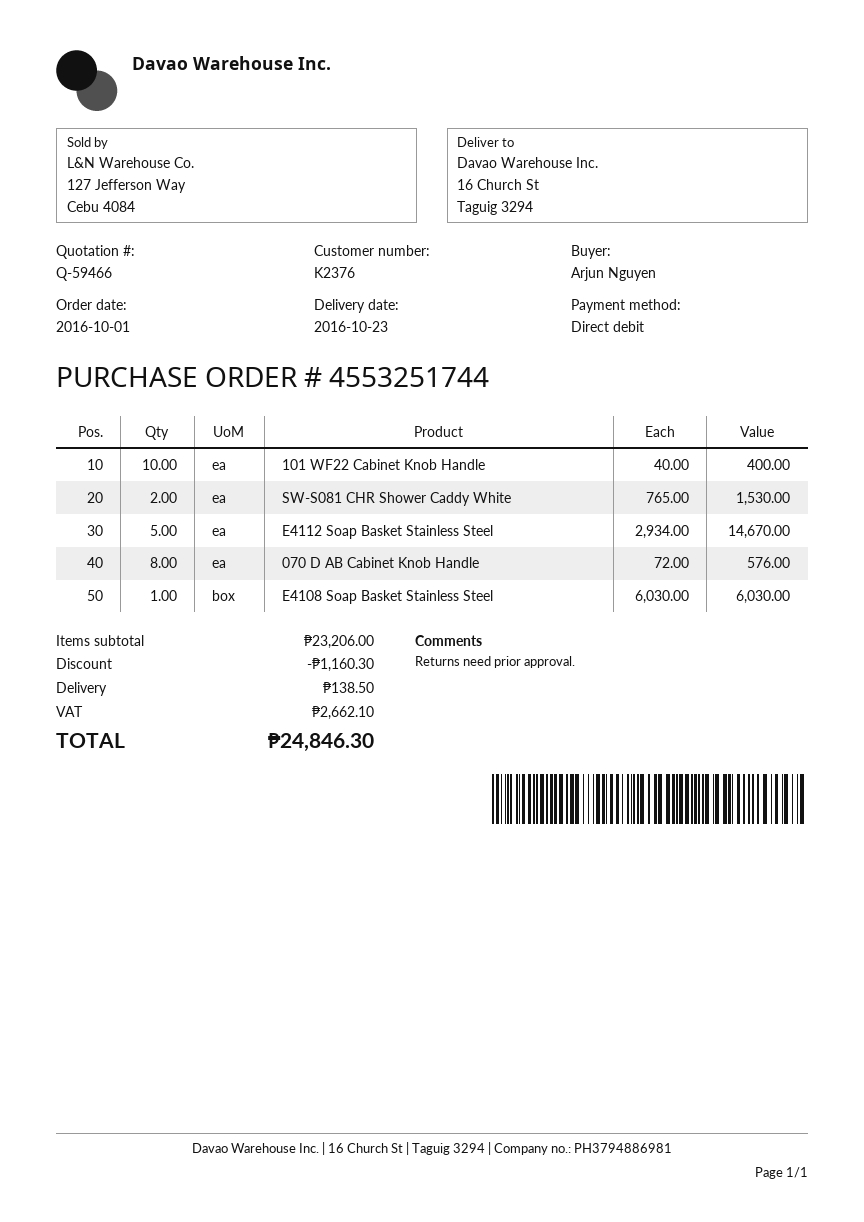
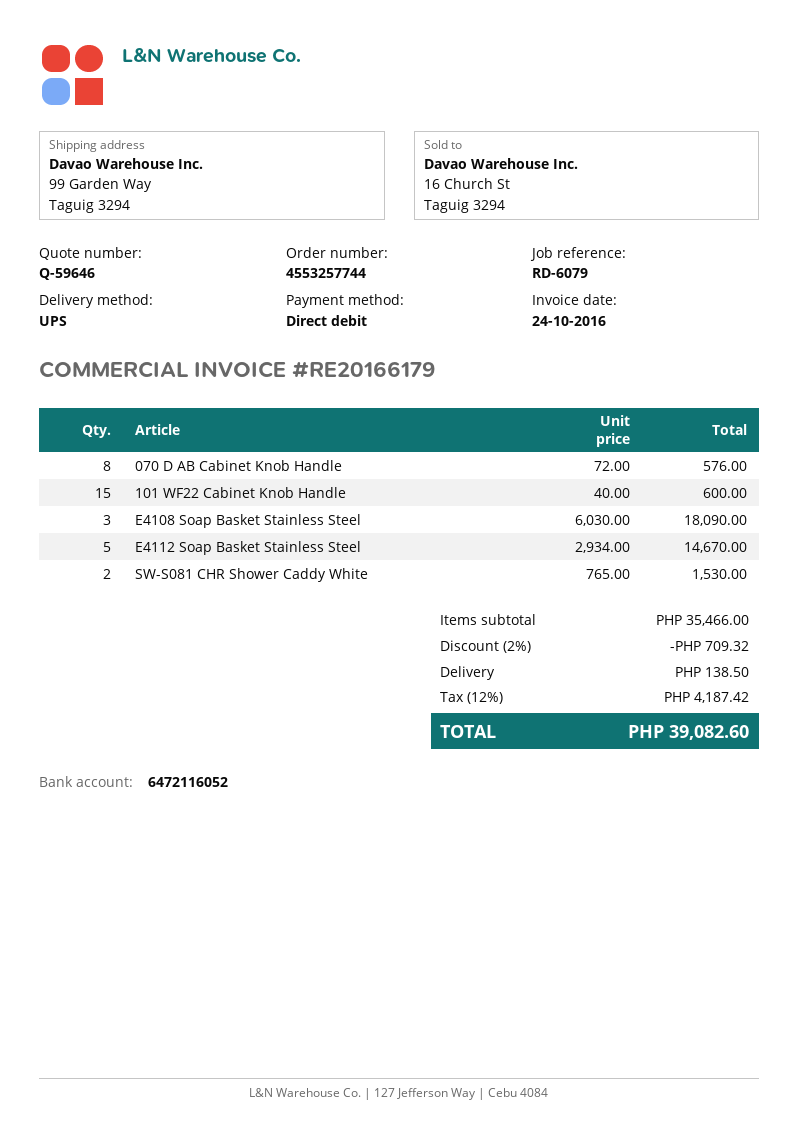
quote number: Q-59466 -> Q-59646
order number: 4553251744 -> 4553257744
ship to: 16 Church St, Taguig 3294 -> 99 Garden Way, Taguig 3294
101 WF22 Cabinet Knob Handle: 10 x 40.00 = 400.00 -> 15 x 40.00 = 600.00
E4108 Soap Basket Stainless Steel: 1 x 6030.00 = 6030.00 -> 3 x 6030.00 = 18090.00
subtotal: 23206.00 -> 35466.00
discount: 1160.30 -> 709.32
tax: 2662.10 -> 4187.42
total: 24846.30 -> 39082.60

